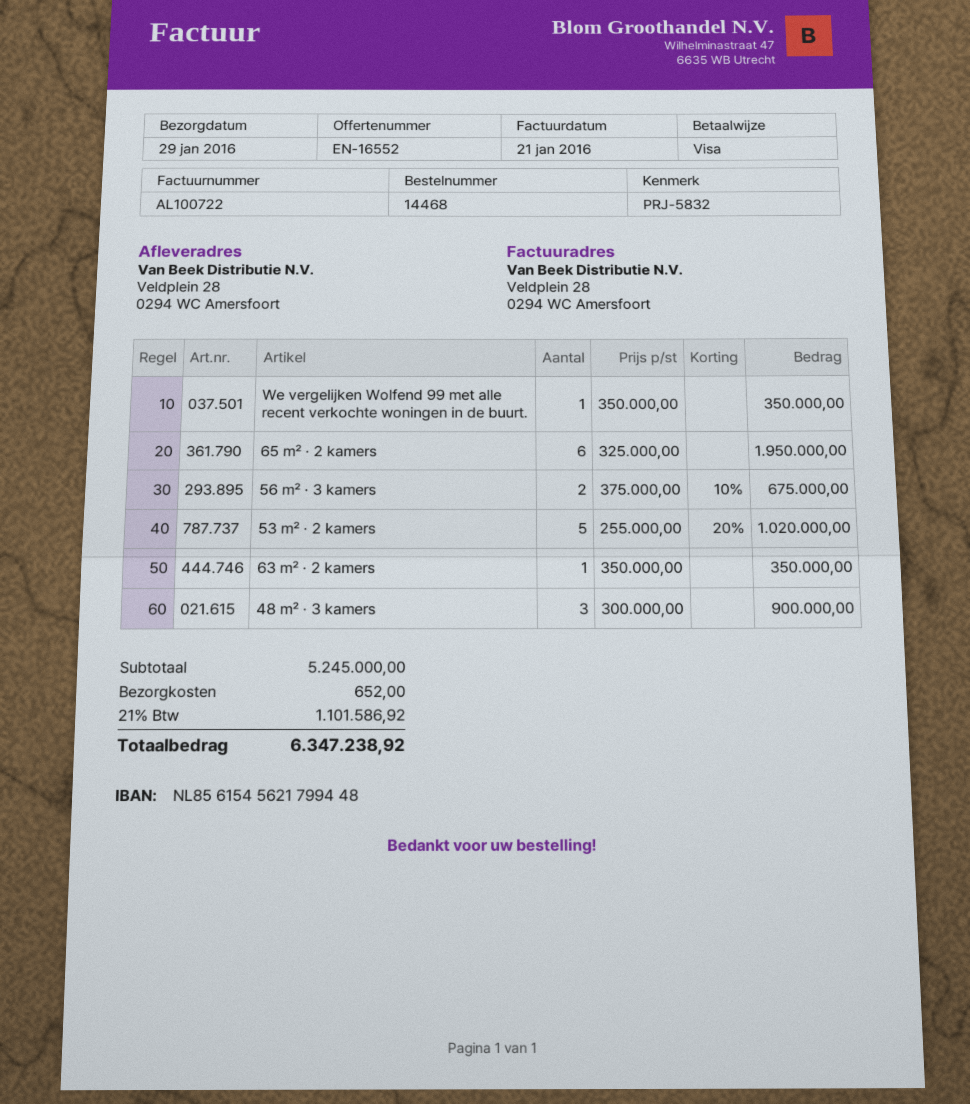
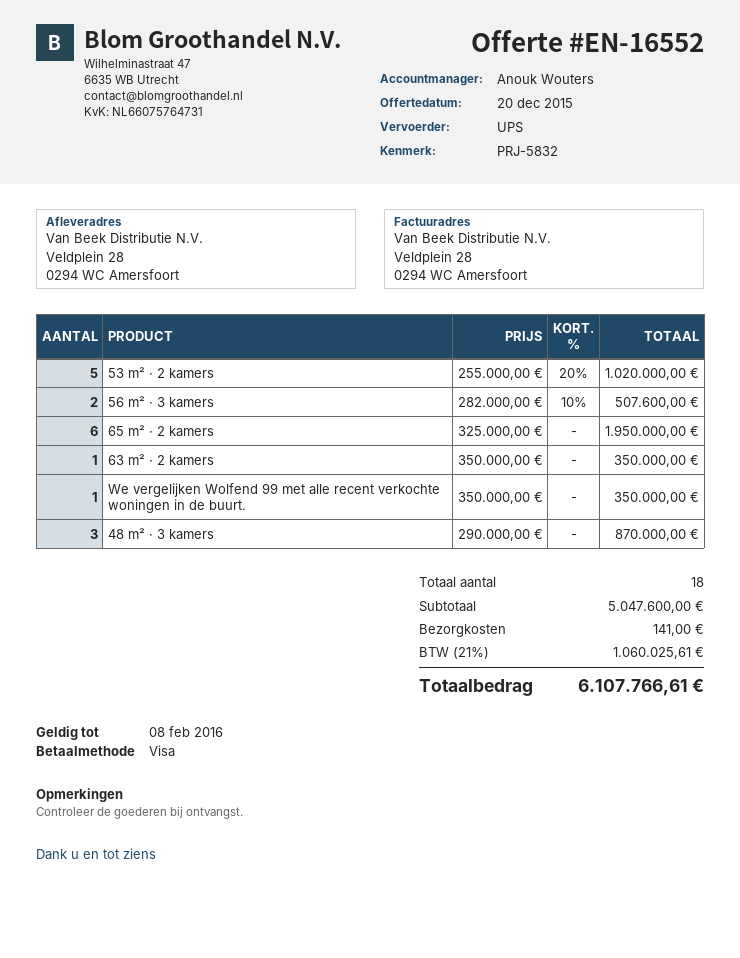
56 m² · 3 kamers: 2 x 375000.00 - 10% = 675000.00 -> 2 x 282000.00 - 10% = 507600.00
48 m² · 3 kamers: 3 x 300000.00 = 900000.00 -> 3 x 290000.00 = 870000.00
subtotal: 5245000.00 -> 5047600.00
shipping: 652.00 -> 141.00
tax: 21% = 1101586.92 -> 21% = 1060025.61
total: 6347238.92 -> 6107766.61

